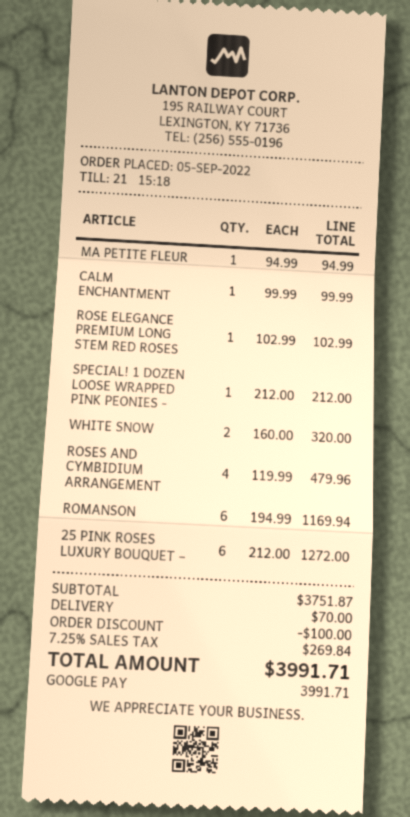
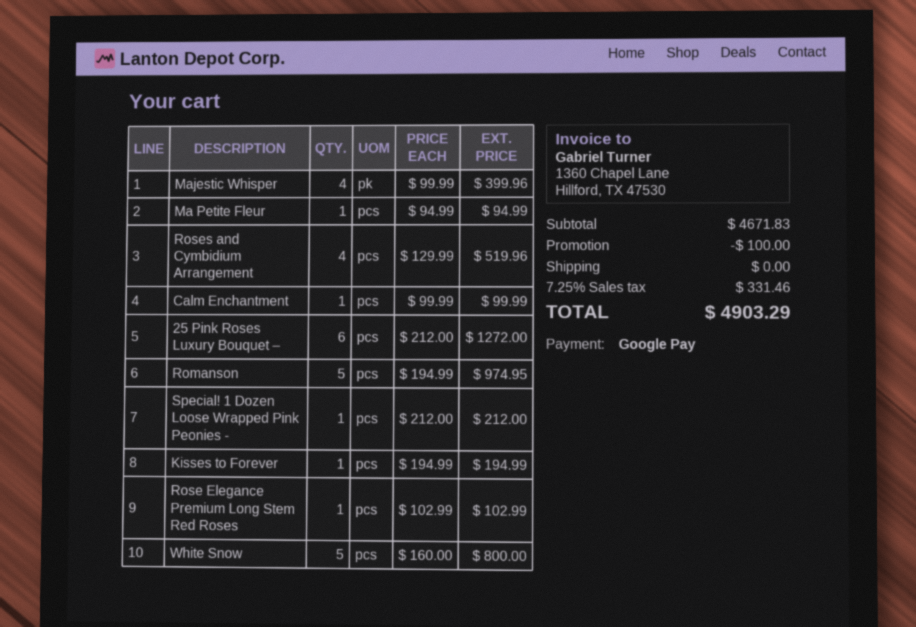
WHITE SNOW: 2 x 160.00 = 320.00 -> 5 x 160.00 = 800.00
ROSES AND CYMBIDIUM ARRANGEMENT: 4 x 119.99 = 479.96 -> 4 x 129.99 = 519.96
ROMANSON: 6 x 194.99 = 1169.94 -> 5 x 194.99 = 974.95
Majestic Whisper: none -> 4 x 99.99 = 399.96
Kisses to Forever: none -> 1 x 194.99 = 194.99
subtotal: 3751.87 -> 4671.83
shipping: 70.00 -> 0.00
tax: 7.25% = 269.84 -> 7.25% = 331.46
total: 3991.71 -> 4903.29

